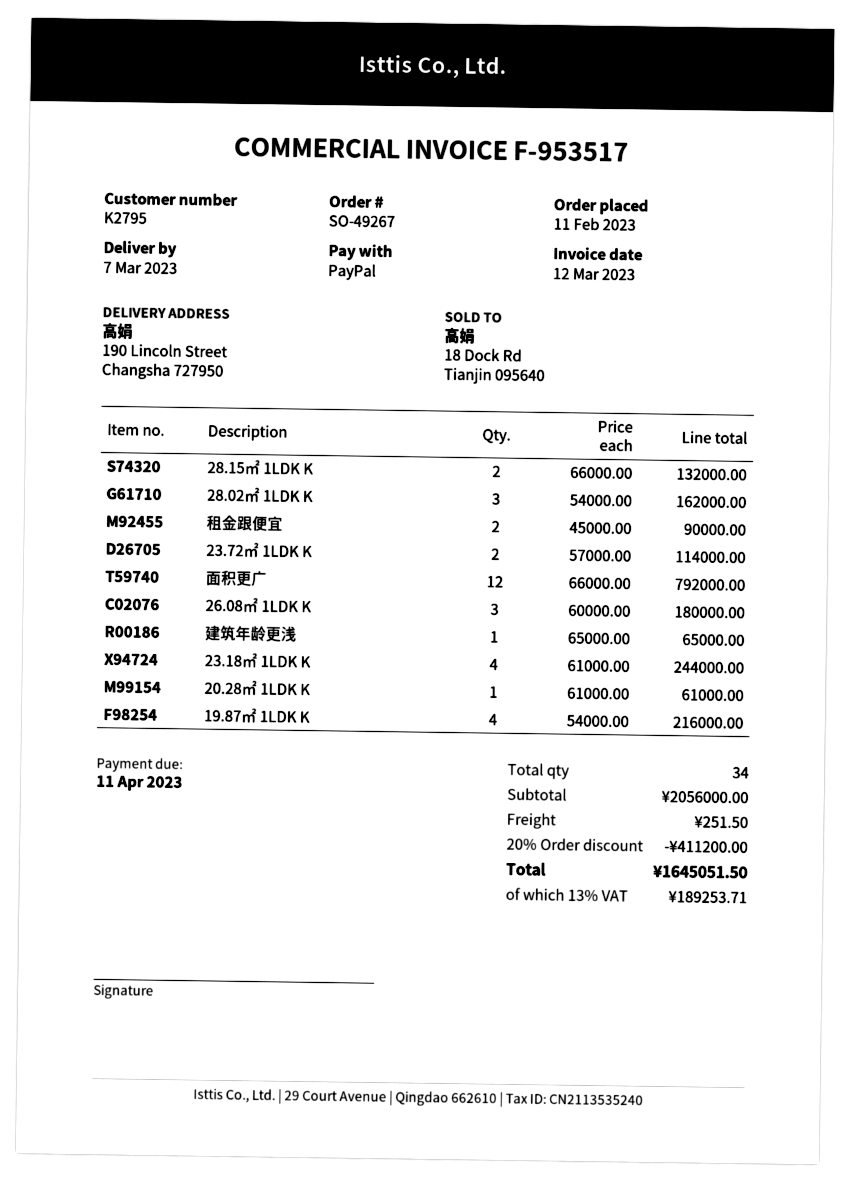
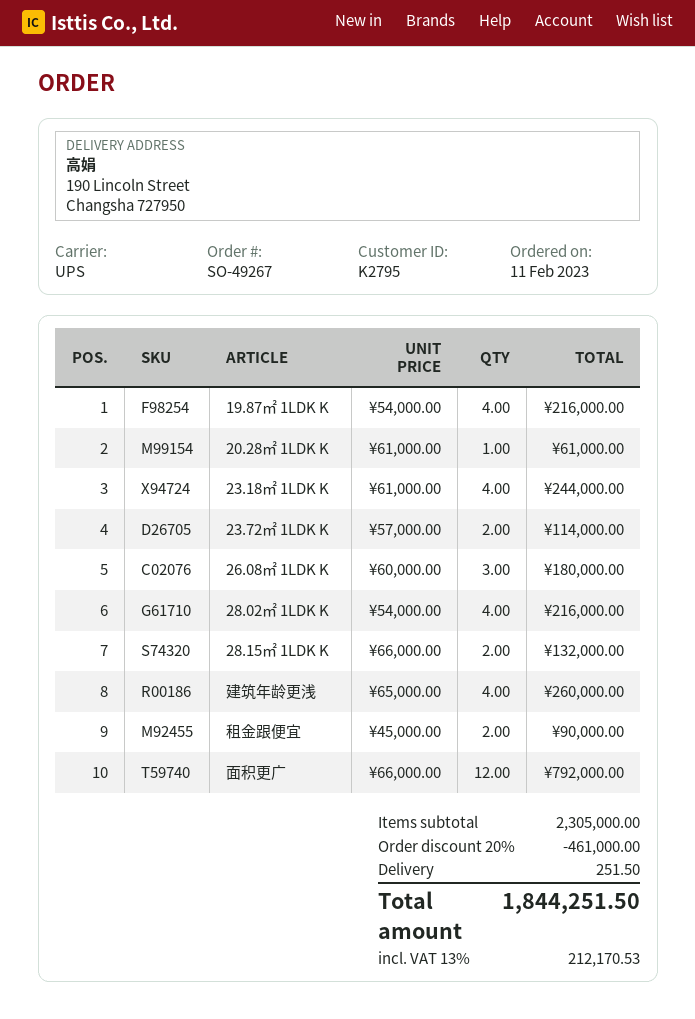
28.02㎡ 1LDK K: 3 x 54000.00 = 162000.00 -> 4 x 54000.00 = 216000.00
建筑年龄更浅: 1 x 65000.00 = 65000.00 -> 4 x 65000.00 = 260000.00
subtotal: 2056000.00 -> 2305000.00
discount: 20% = 411200.00 -> 20% = 461000.00
tax: 13% = 189253.71 -> 13% = 212170.53
total: 1645051.50 -> 1844251.50

